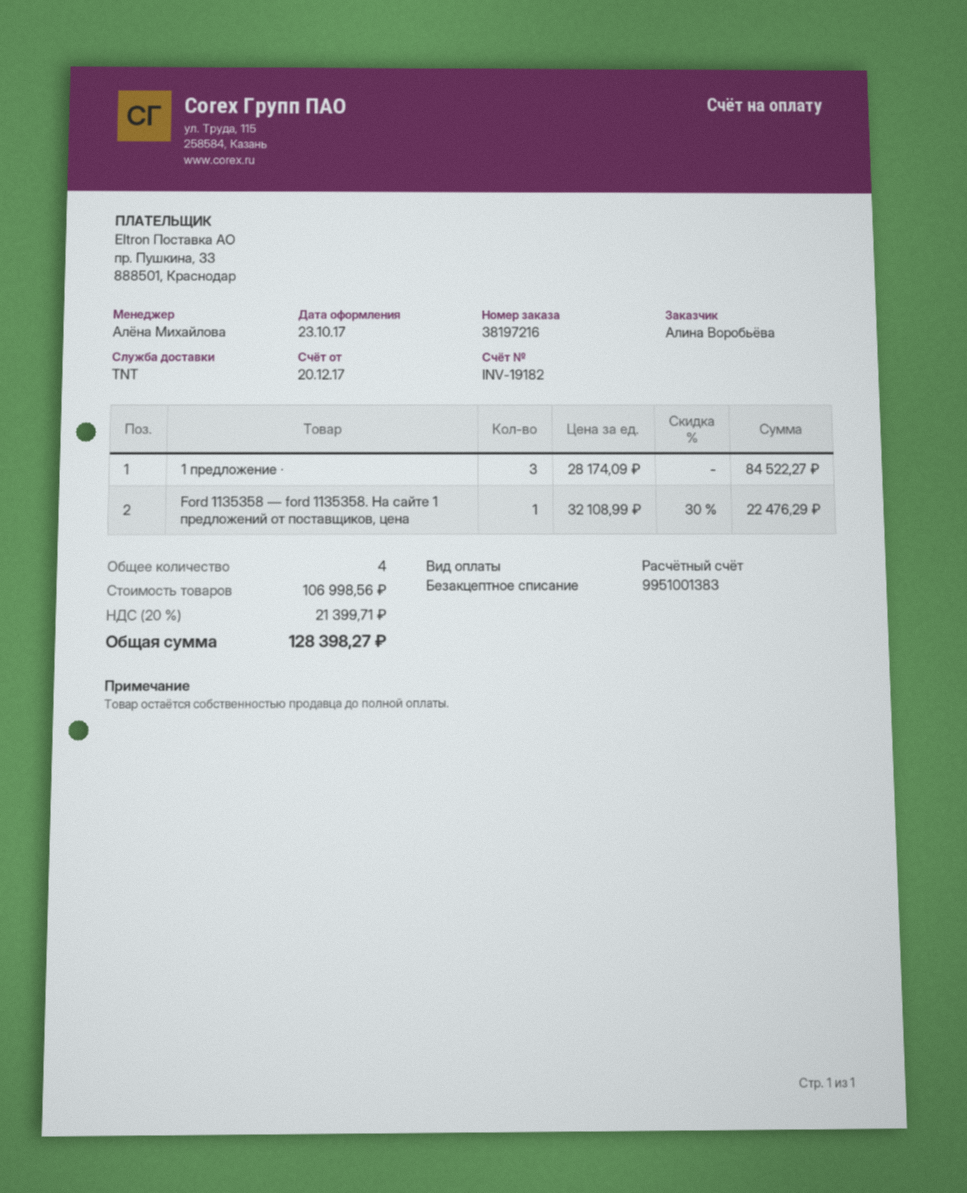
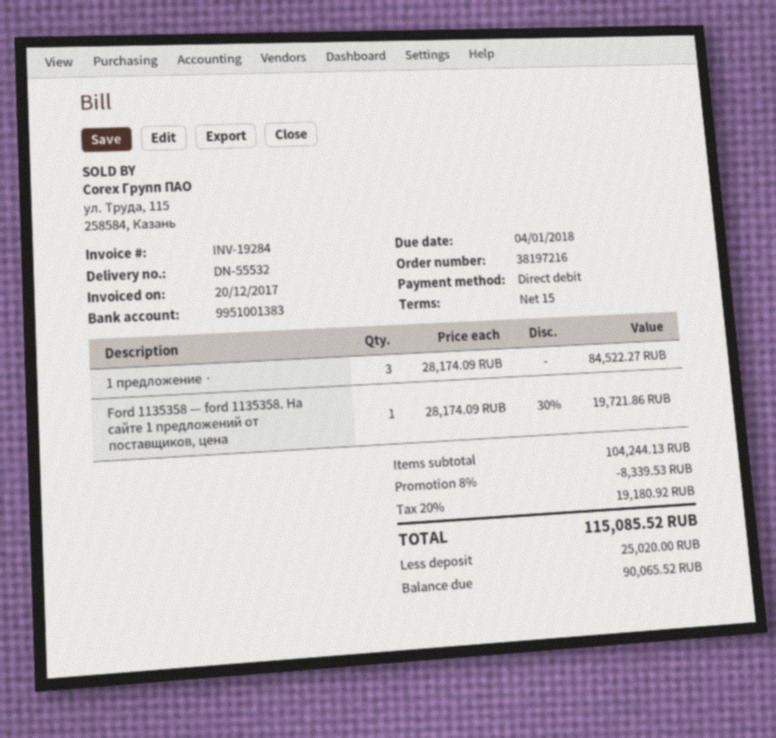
invoice number: INV-19182 -> INV-19284
Ford 1135358 — ford 1135358. На сайте 1 предложений от поставщиков, цена: 1 x 32108.99 - 30% = 22476.29 -> 1 x 28174.09 - 30% = 19721.86
subtotal: 106998.56 -> 104244.13
discount: none -> 8% = 8339.53
tax: 20% = 21399.71 -> 20% = 19180.92
total: 128398.27 -> 115085.52

